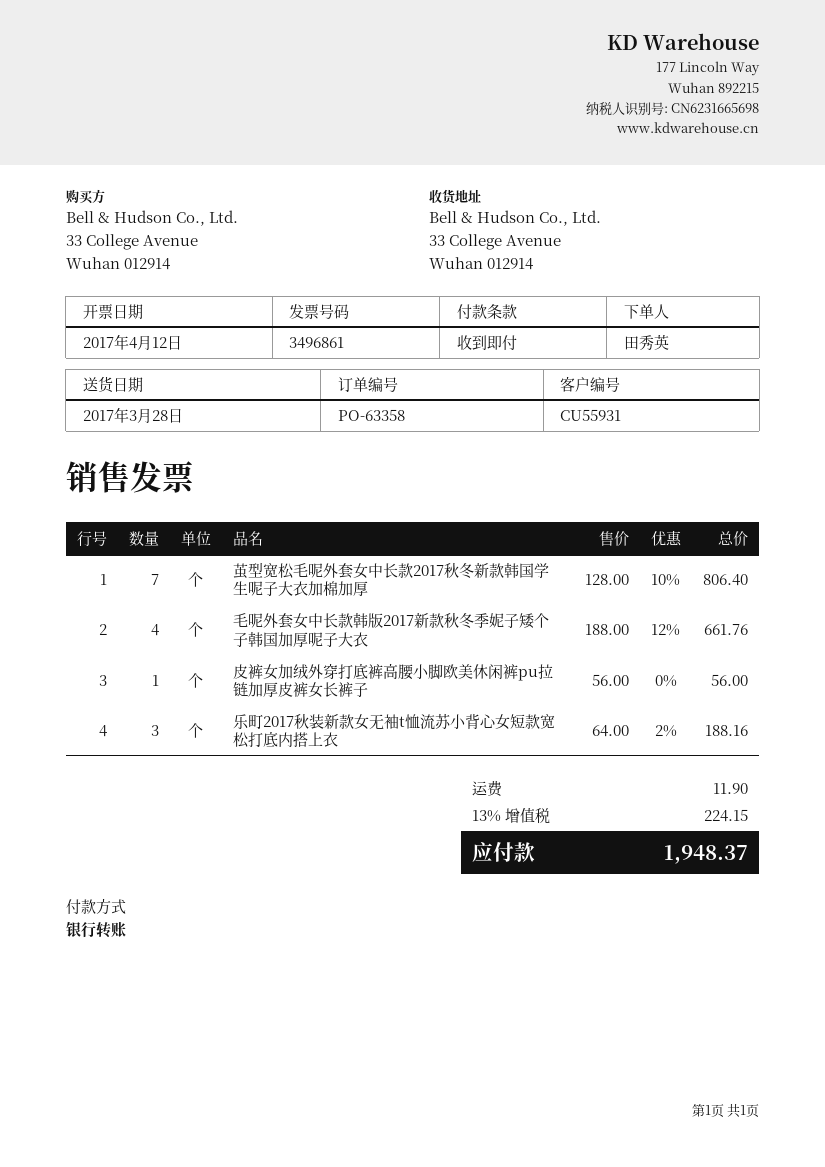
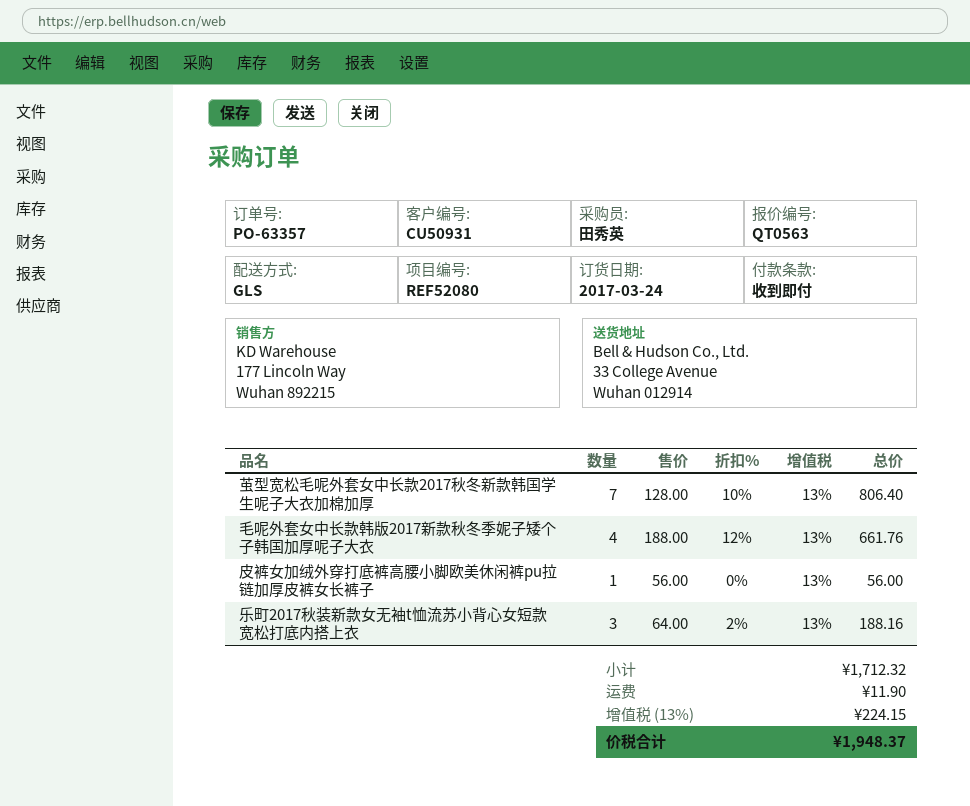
order number: PO-63358 -> PO-63357
customer number: CU55931 -> CU50931

